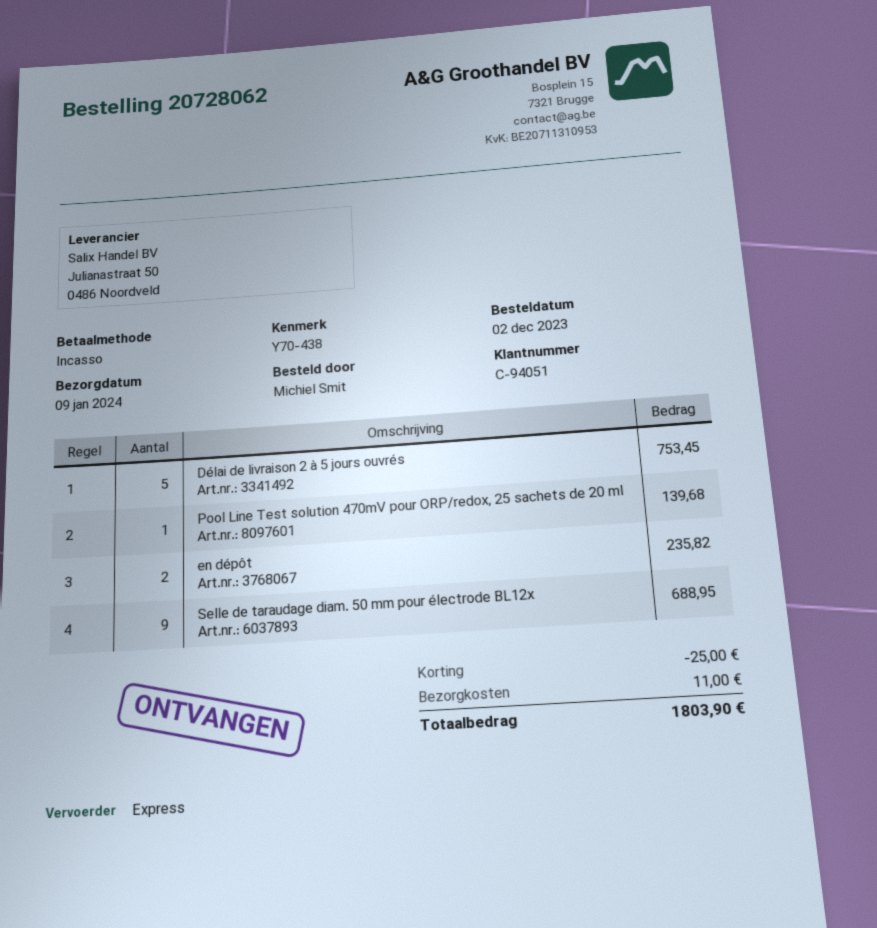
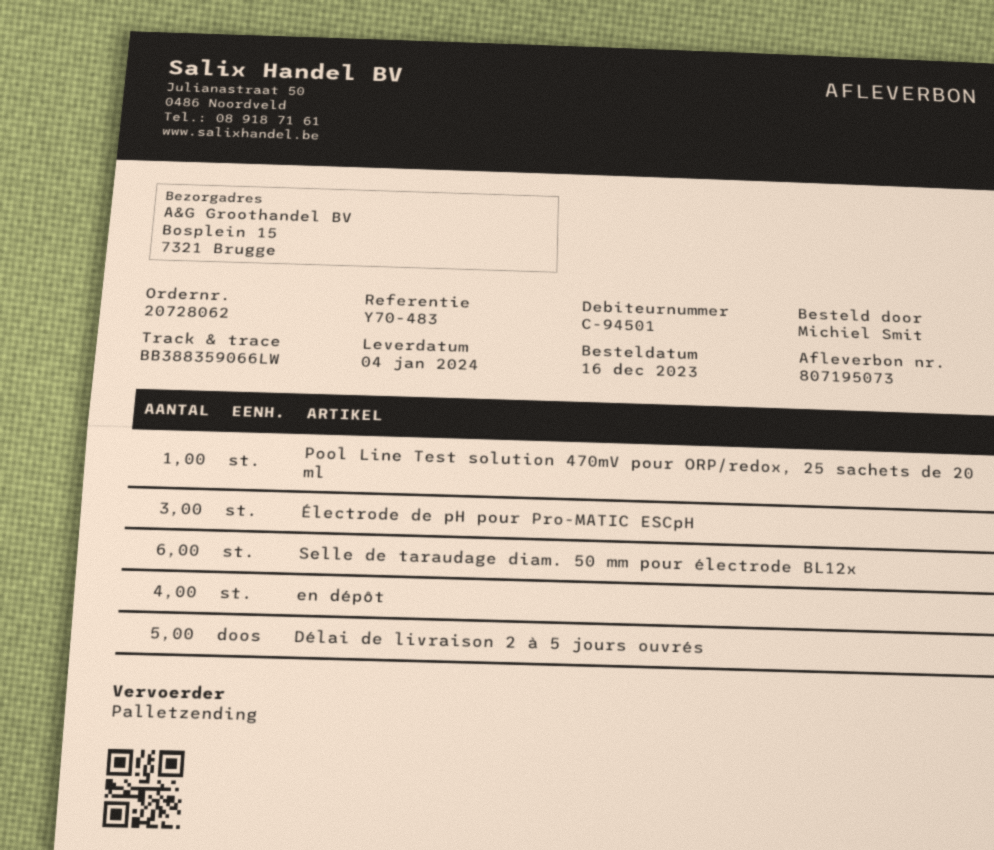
order date: 2023-12-02 -> 2023-12-16
delivery date: 2024-01-09 -> 2024-01-04
customer number: C-94051 -> C-94501
reference: Y70-438 -> Y70-483
shipping method: express -> pallet freight
en dépôt: 2 -> 4
Selle de taraudage diam. 50 mm pour électrode BL12x: 9 -> 6
Électrode de pH pour Pro-MATIC ESCpH: none -> 3

